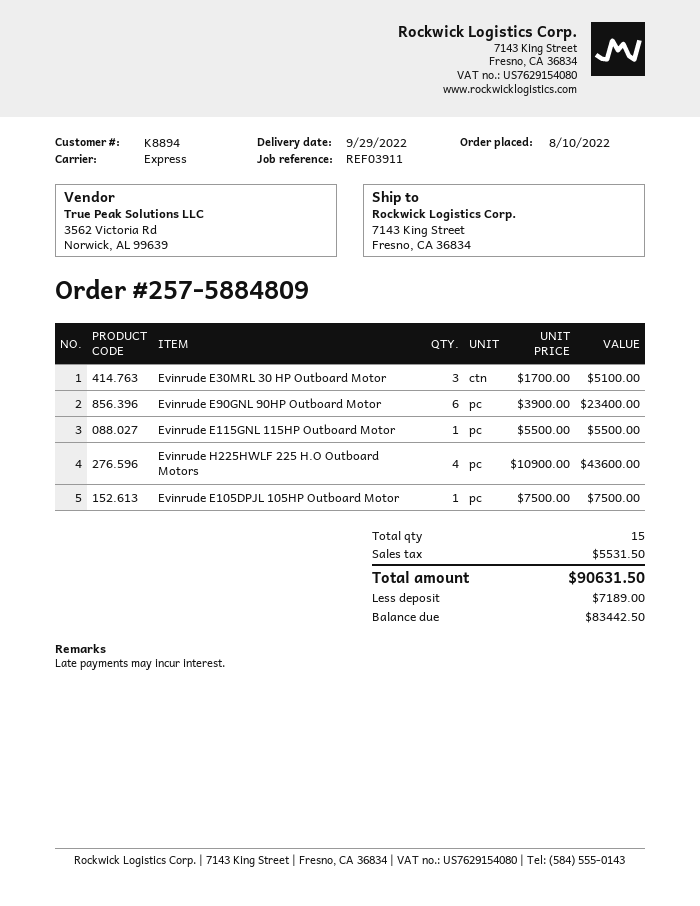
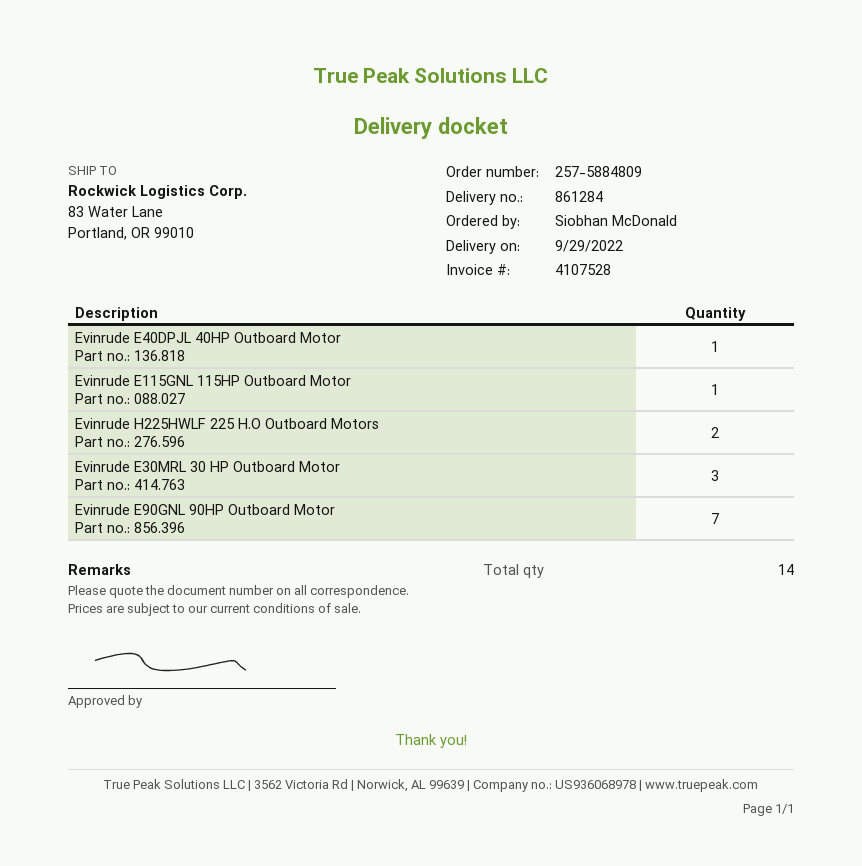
ship to: 7143 King Street, Fresno, CA 36834 -> 83 Water Lane, Portland, OR 99010
Evinrude E90GNL 90HP Outboard Motor: 6 -> 7
Evinrude H225HWLF 225 H.O Outboard Motors: 4 -> 2
Evinrude E105DPJL 105HP Outboard Motor: 1 -> none
Evinrude E40DPJL 40HP Outboard Motor: none -> 1
total quantity: 15 -> 14

